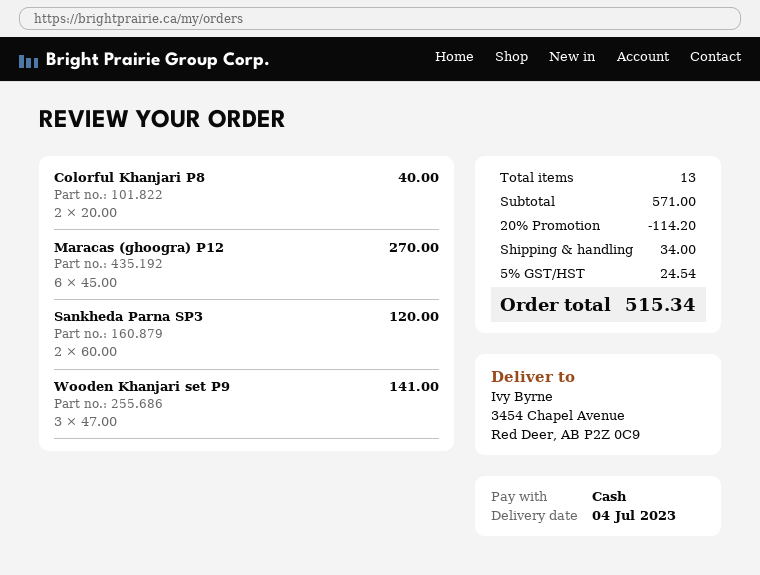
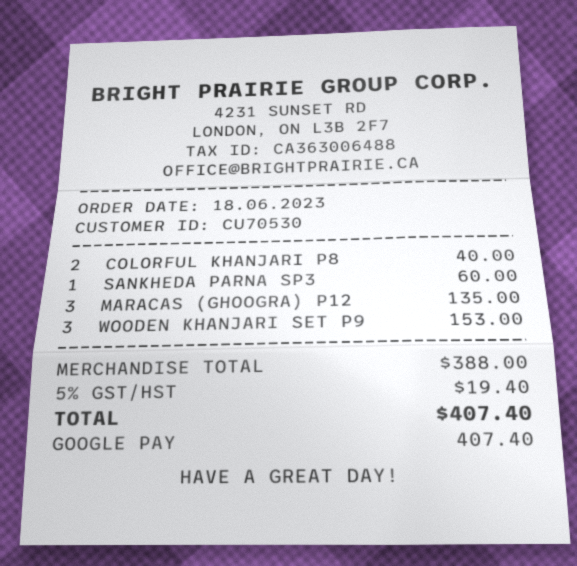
payment method: cash -> Google Pay
Maracas (ghoogra) P12: 6 for 270.00 -> 3 for 135.00
Sankheda Parna SP3: 2 for 120.00 -> 1 for 60.00
Wooden Khanjari set P9: 3 for 141.00 -> 3 for 153.00
subtotal: 571.00 -> 388.00
discount: 20% = 114.20 -> none
shipping: 34.00 -> none
tax: 5% = 24.54 -> 5% = 19.40
total: 515.34 -> 407.40

